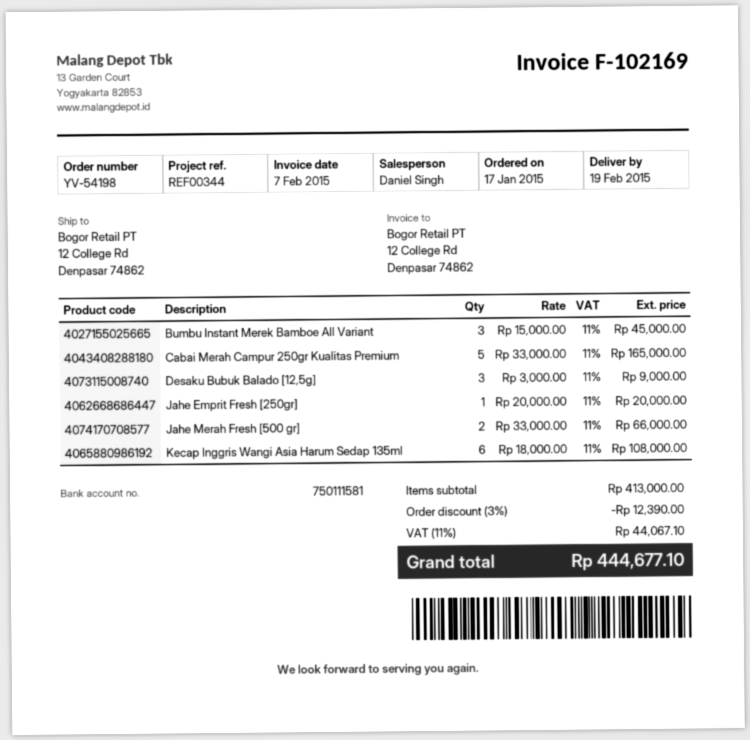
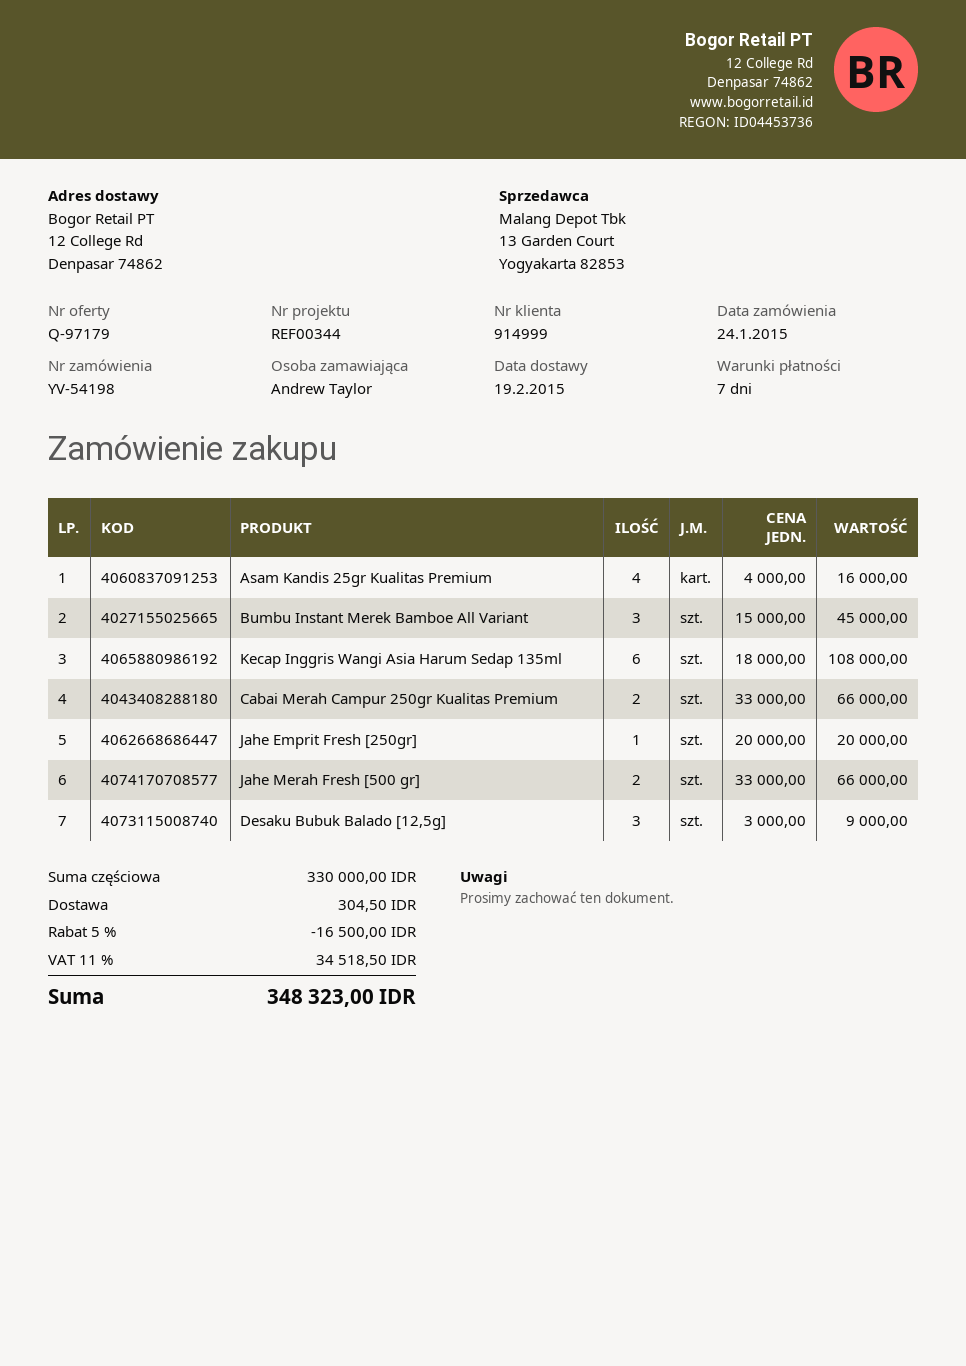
order date: 2015-01-17 -> 2015-01-24
Cabai Merah Campur 250gr Kualitas Premium: 5 x 33000.00 = 165000.00 -> 2 x 33000.00 = 66000.00
Asam Kandis 25gr Kualitas Premium: none -> 4 x 4000.00 = 16000.00
subtotal: 413000.00 -> 330000.00
discount: 3% = 12390.00 -> 5% = 16500.00
shipping: none -> 304.50
tax: 11% = 44067.10 -> 11% = 34518.50
total: 444677.10 -> 348323.00

